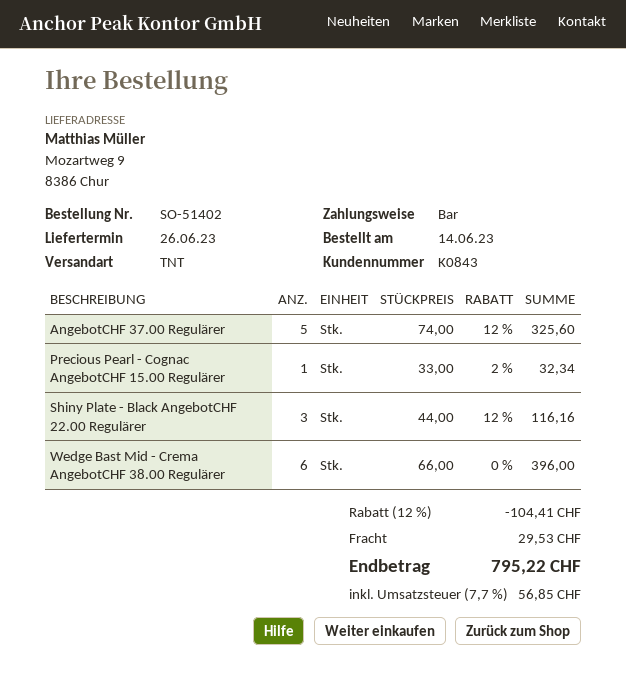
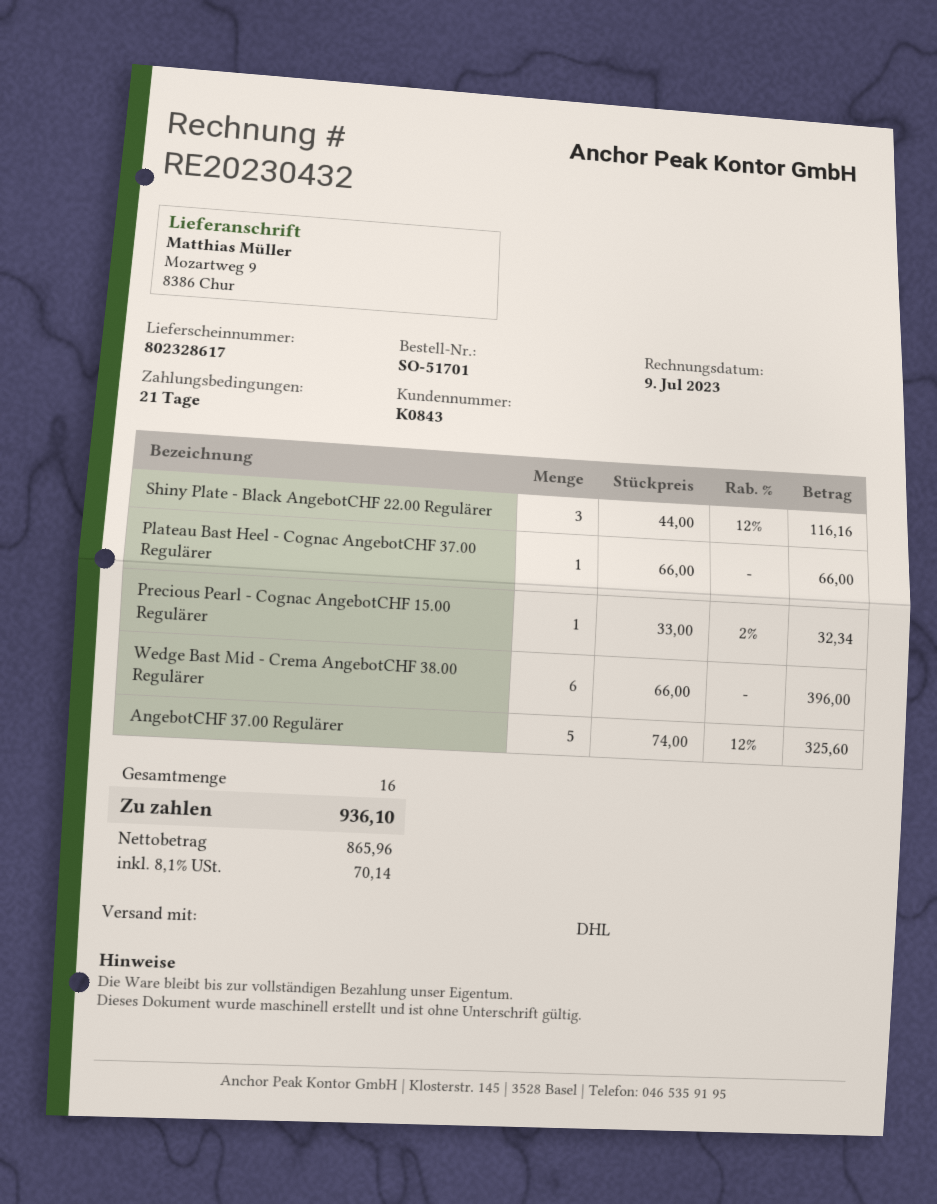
order number: SO-51402 -> SO-51701
shipping method: TNT -> DHL
Plateau Bast Heel - Cognac AngebotCHF 37.00 Regulärer: none -> 1 x 66.00 = 66.00
discount: 12% = 104.41 -> none
shipping: 29.53 -> none
tax: 7.7% = 56.85 -> 8.1% = 70.14
total: 795.22 -> 936.10

